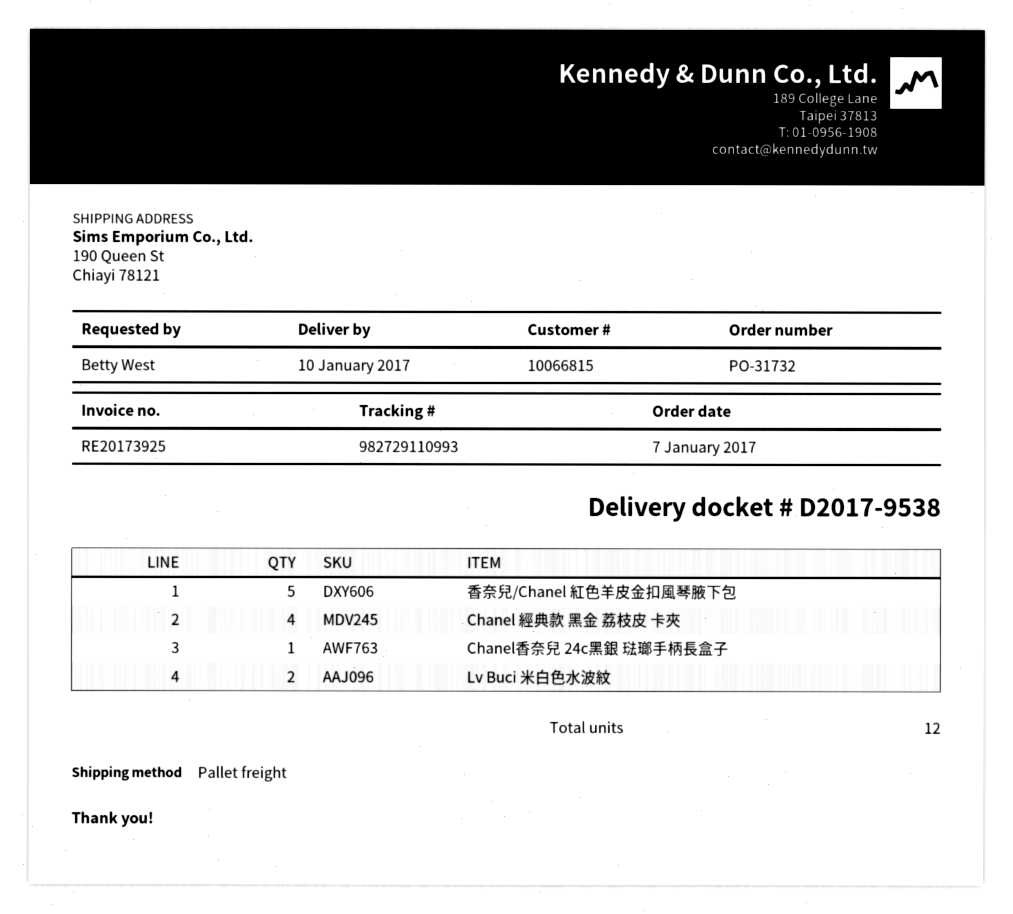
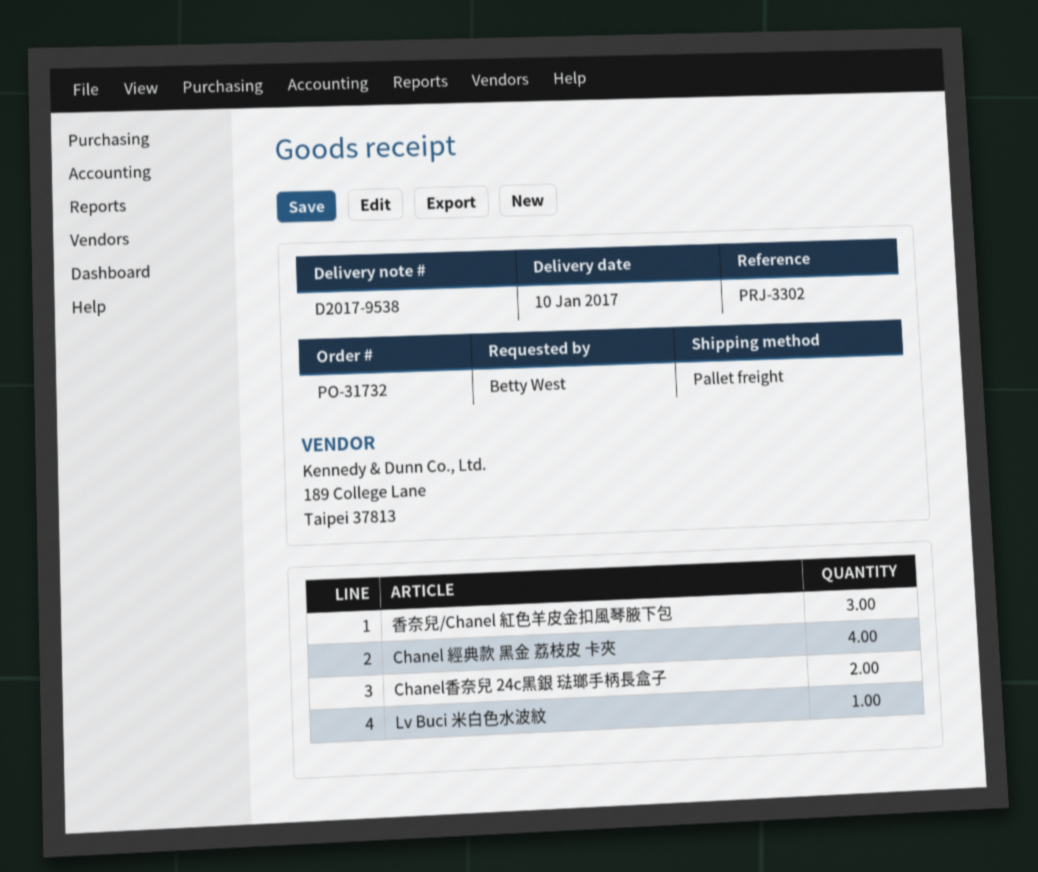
香奈兒/Chanel 紅色羊皮金扣風琴腋下包: 5 -> 3
Chanel香奈兒 24c黑銀 琺瑯手柄長盒子: 1 -> 2
Lv Buci 米白色水波紋: 2 -> 1

